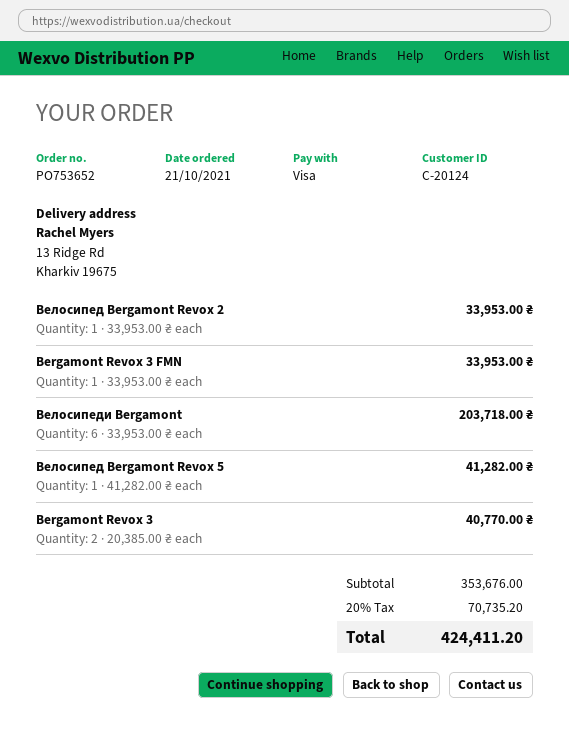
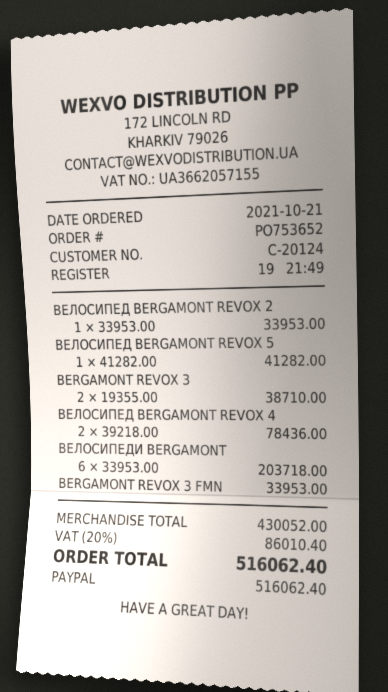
payment method: Visa -> PayPal
Bergamont Revox 3: 2 x 20385.00 = 40770.00 -> 2 x 19355.00 = 38710.00
ВЕЛОСИПЕД BERGAMONT REVOX 4: none -> 2 x 39218.00 = 78436.00
subtotal: 353676.00 -> 430052.00
tax: 20% = 70735.20 -> 20% = 86010.40
total: 424411.20 -> 516062.40

